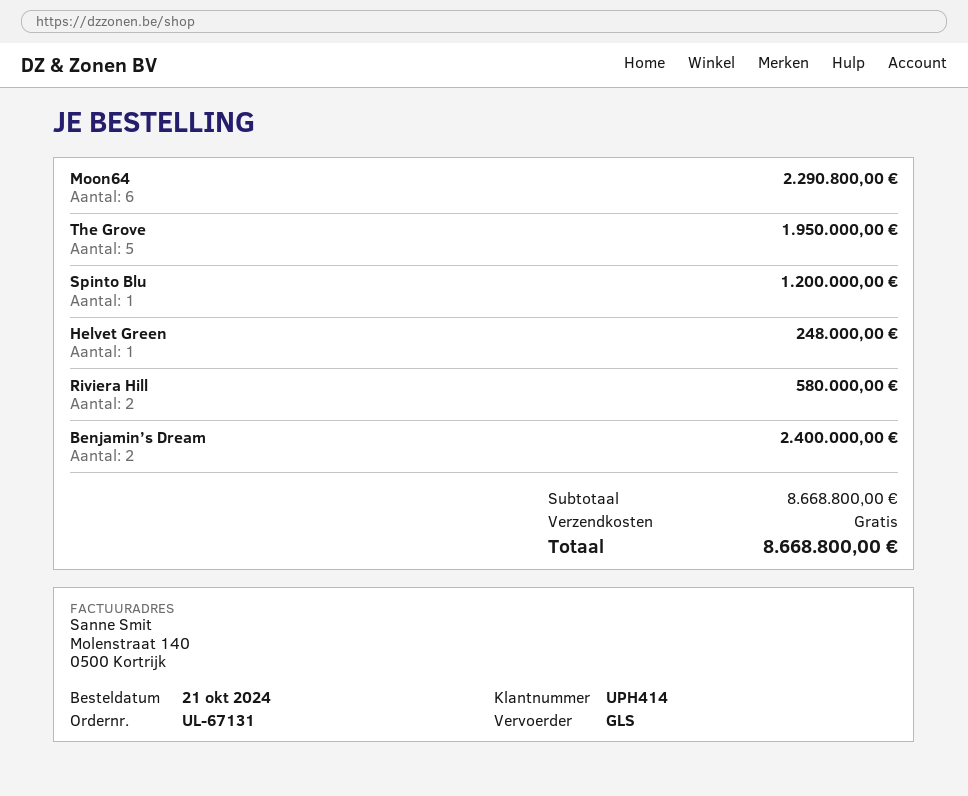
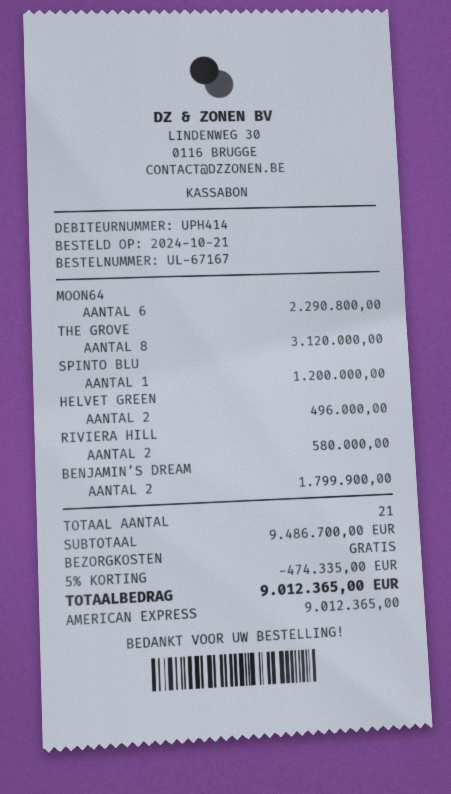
order number: UL-67131 -> UL-67167
The Grove: 5 for 1950000.00 -> 8 for 3120000.00
Helvet Green: 1 for 248000.00 -> 2 for 496000.00
Benjamin’s Dream: 2 for 2400000.00 -> 2 for 1799900.00
subtotal: 8668800.00 -> 9486700.00
discount: none -> 5% = 474335.00
total: 8668800.00 -> 9012365.00

